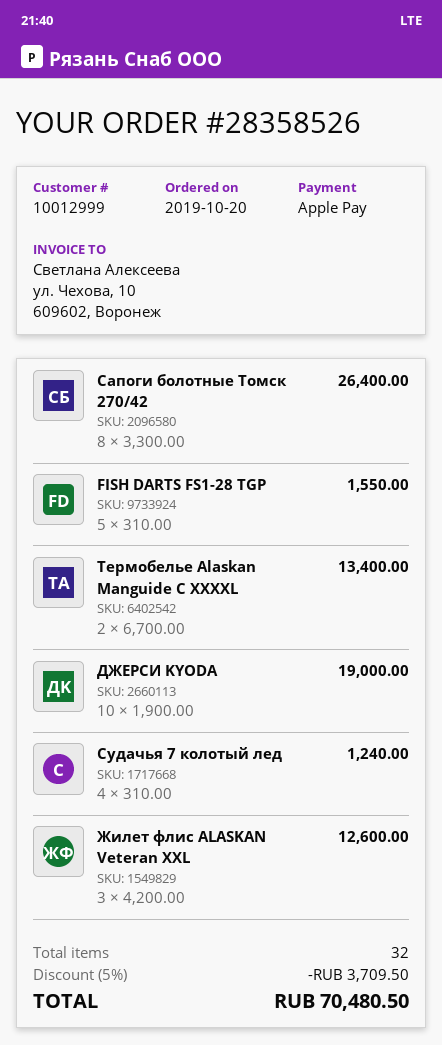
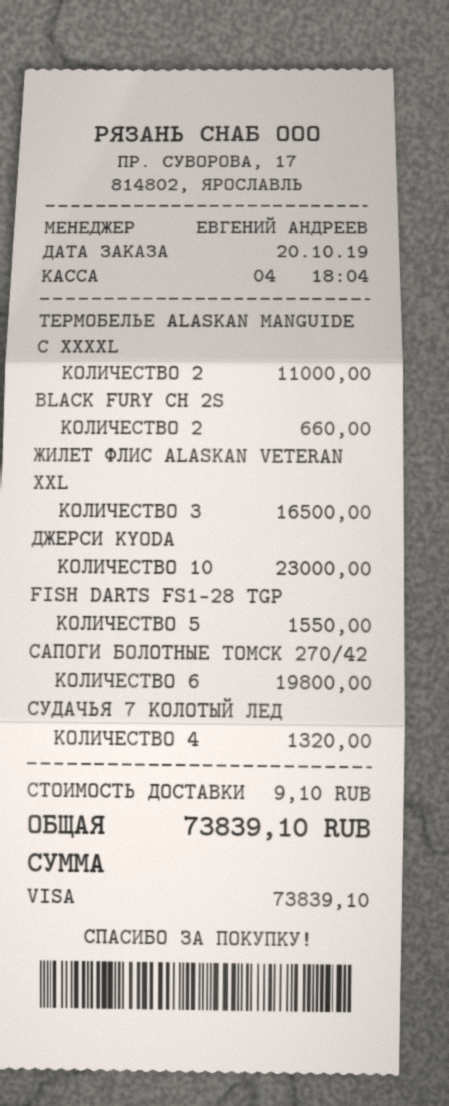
payment method: Apple Pay -> Visa
Сапоги болотные Томск 270/42: 8 for 26400.00 -> 6 for 19800.00
Термобелье Alaskan Manguide C XXXXL: 2 for 13400.00 -> 2 for 11000.00
ДЖЕРСИ KYODA: 10 for 19000.00 -> 10 for 23000.00
Судачья 7 колотый лед: 4 for 1240.00 -> 4 for 1320.00
Жилет флис ALASKAN Veteran XXL: 3 for 12600.00 -> 3 for 16500.00
BLACK FURY CH 2S: none -> 2 for 660.00
discount: 5% = 3709.50 -> none
shipping: none -> 9.10
total: 70480.50 -> 73839.10

